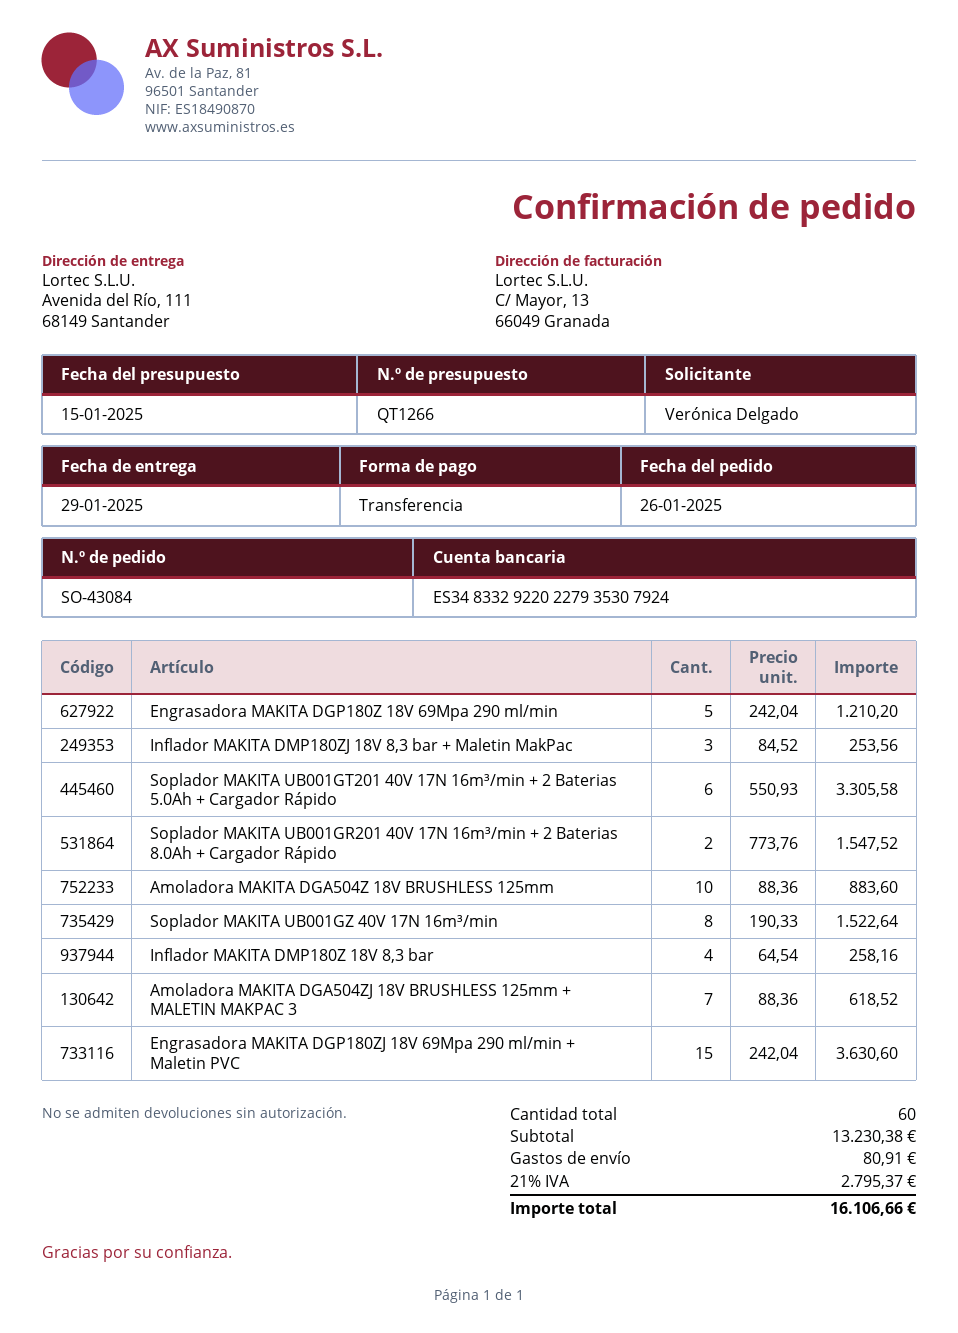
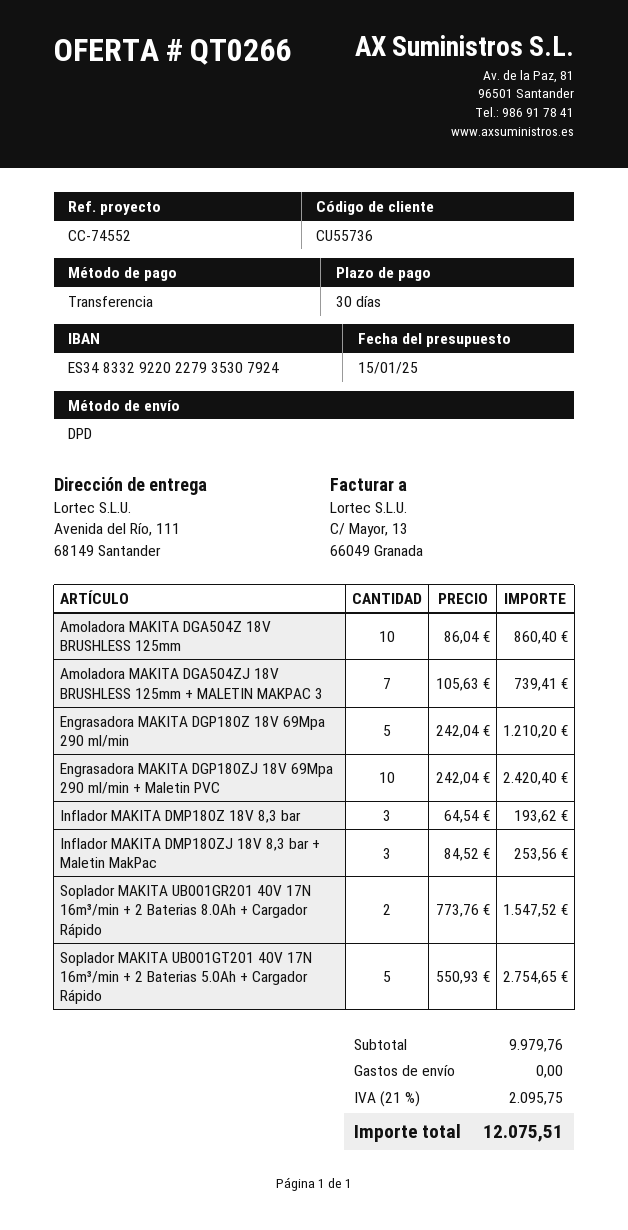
quote number: QT1266 -> QT0266
Soplador MAKITA UB001GT201 40V 17N 16m³/min + 2 Baterias 5.0Ah + Cargador Rápido: 6 x 550.93 = 3305.58 -> 5 x 550.93 = 2754.65
Amoladora MAKITA DGA504Z 18V BRUSHLESS 125mm: 10 x 88.36 = 883.60 -> 10 x 86.04 = 860.40
Soplador MAKITA UB001GZ 40V 17N 16m³/min: 8 x 190.33 = 1522.64 -> none
Inflador MAKITA DMP180Z 18V 8,3 bar: 4 x 64.54 = 258.16 -> 3 x 64.54 = 193.62
Amoladora MAKITA DGA504ZJ 18V BRUSHLESS 125mm + MALETIN MAKPAC 3: 7 x 88.36 = 618.52 -> 7 x 105.63 = 739.41
Engrasadora MAKITA DGP180ZJ 18V 69Mpa 290 ml/min + Maletin PVC: 15 x 242.04 = 3630.60 -> 10 x 242.04 = 2420.40
subtotal: 13230.38 -> 9979.76
shipping: 80.91 -> 0.00
tax: 21% = 2795.37 -> 21% = 2095.75
total: 16106.66 -> 12075.51

